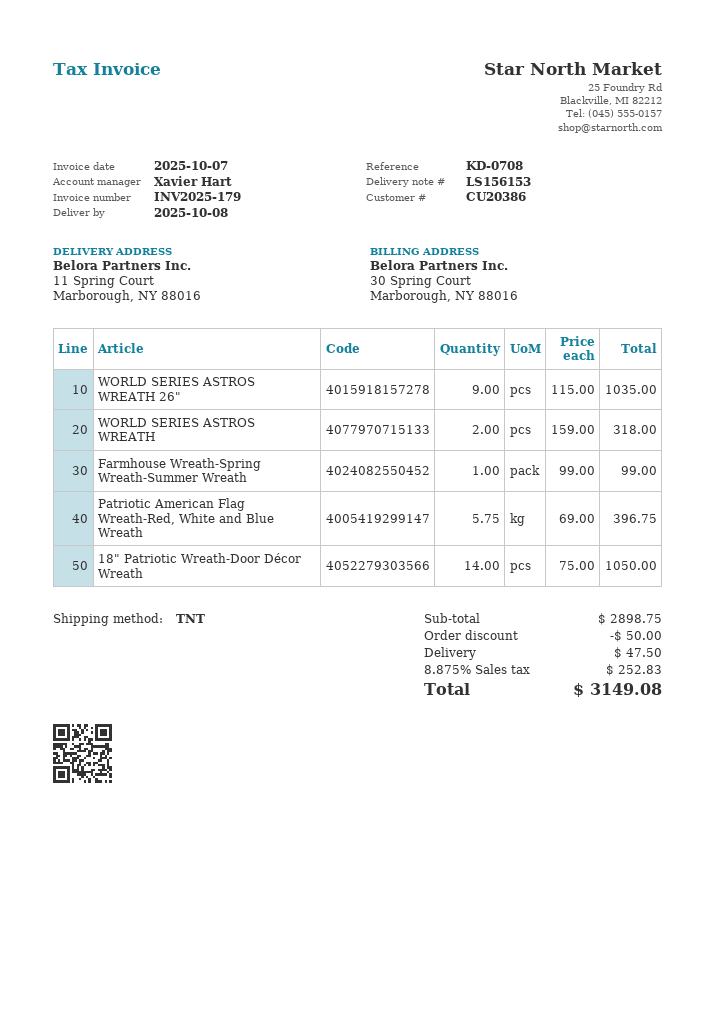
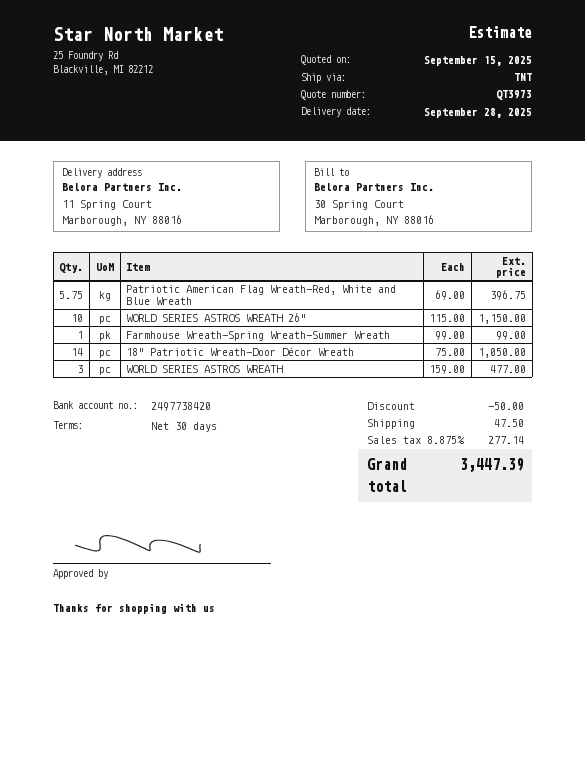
delivery date: 2025-10-08 -> 2025-09-28
WORLD SERIES ASTROS WREATH 26": 9 x 115.00 = 1035.00 -> 10 x 115.00 = 1150.00
WORLD SERIES ASTROS WREATH: 2 x 159.00 = 318.00 -> 3 x 159.00 = 477.00
tax: 8.875% = 252.83 -> 8.875% = 277.14
total: 3149.08 -> 3447.39

